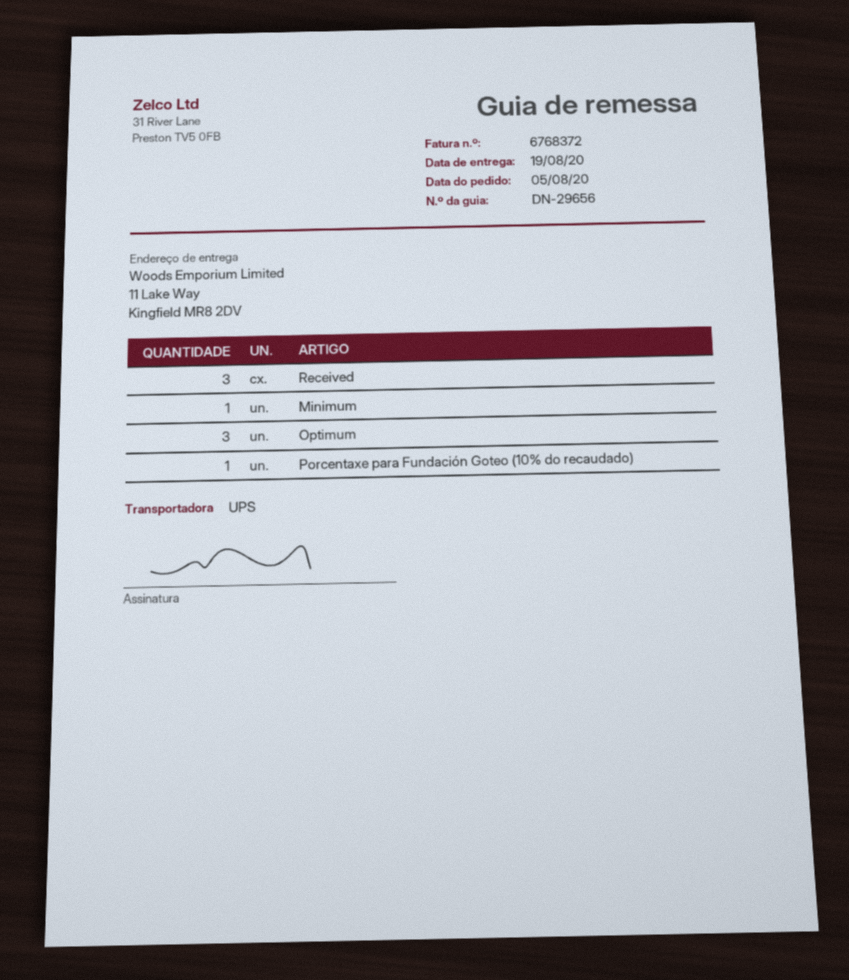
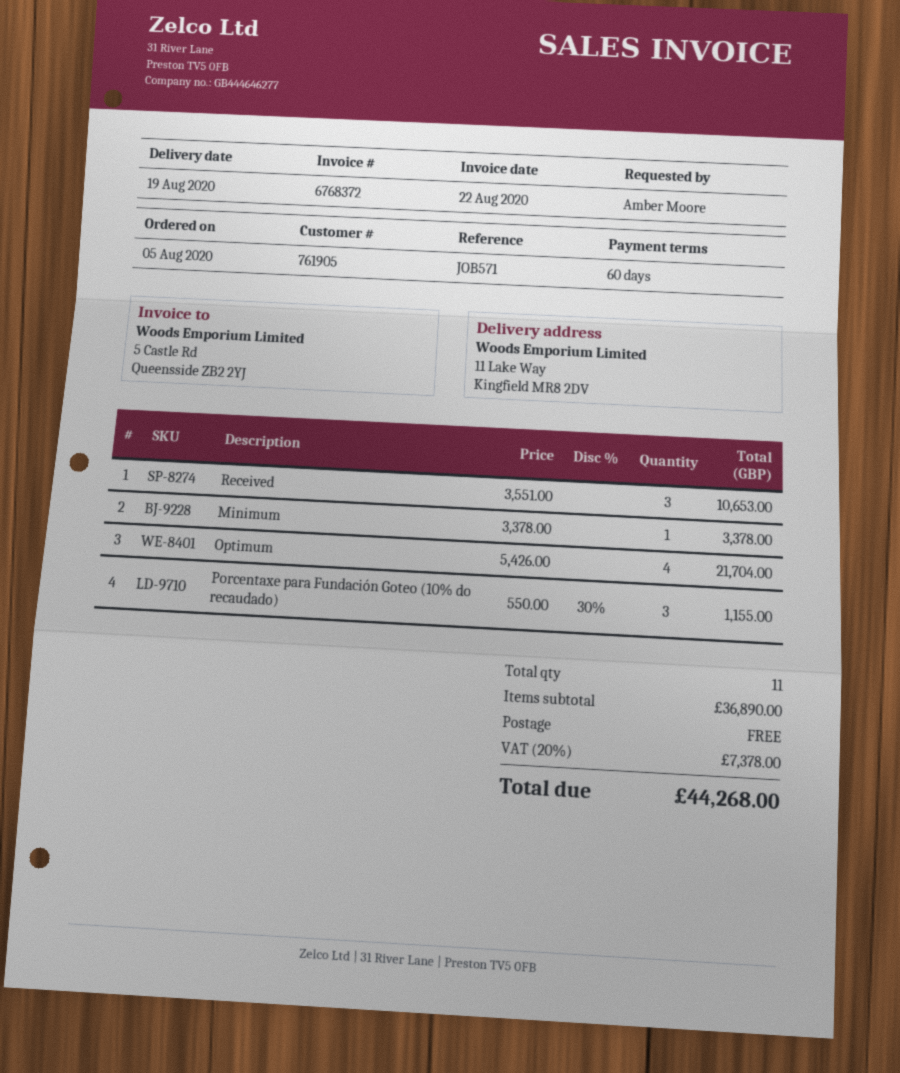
Optimum: 3 -> 4
Porcentaxe para Fundación Goteo (10% do recaudado): 1 -> 3

